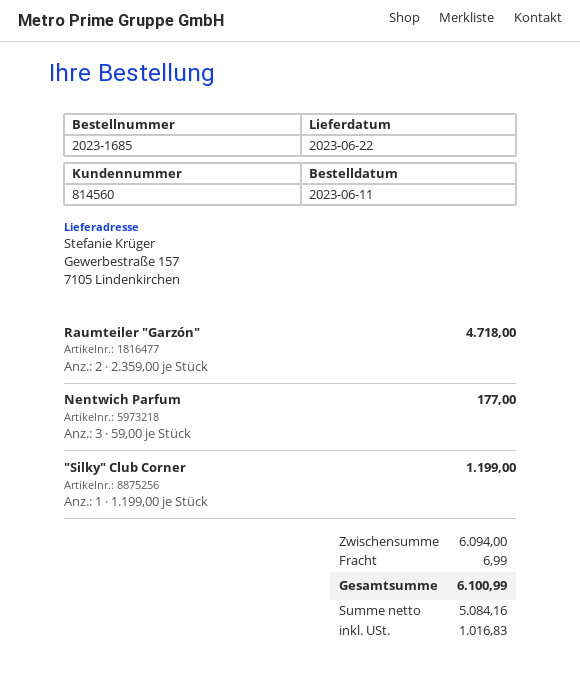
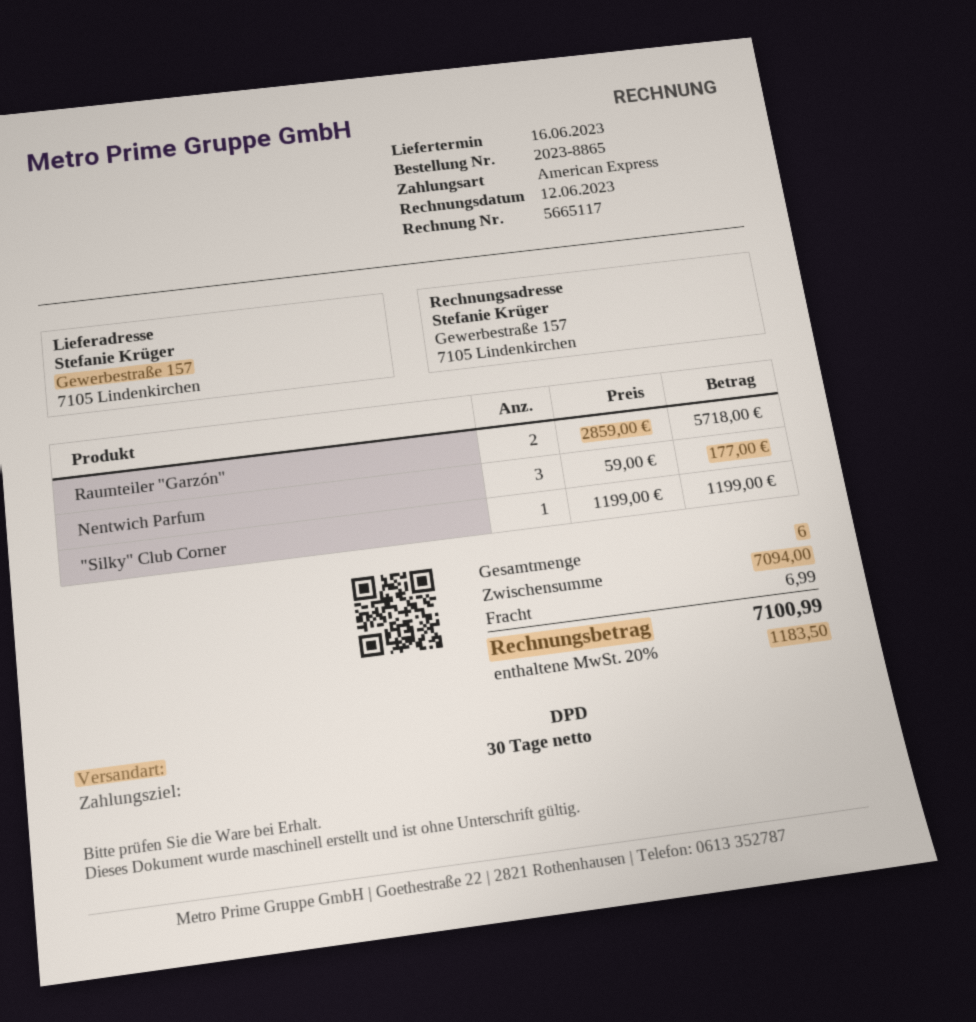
order number: 2023-1685 -> 2023-8865
delivery date: 2023-06-22 -> 2023-06-16
Raumteiler "Garzón": 2 x 2359.00 = 4718.00 -> 2 x 2859.00 = 5718.00
subtotal: 6094.00 -> 7094.00
tax: 1016.83 -> 1183.50
total: 6100.99 -> 7100.99

